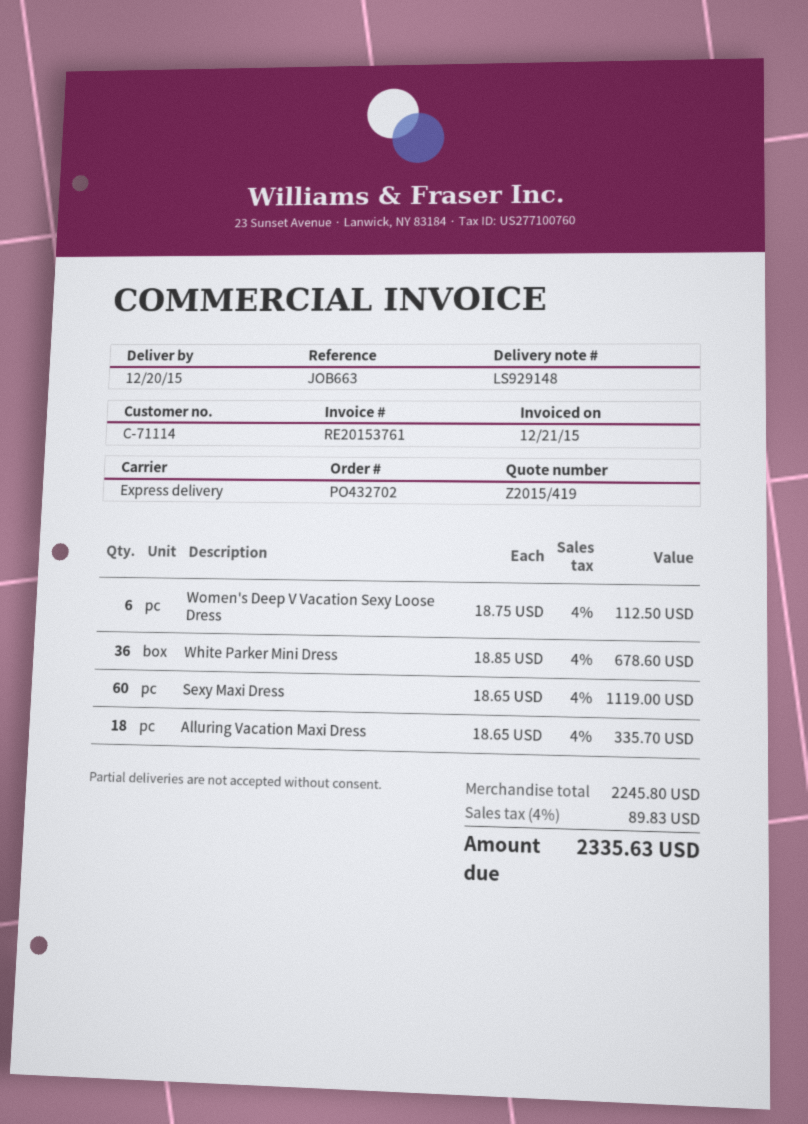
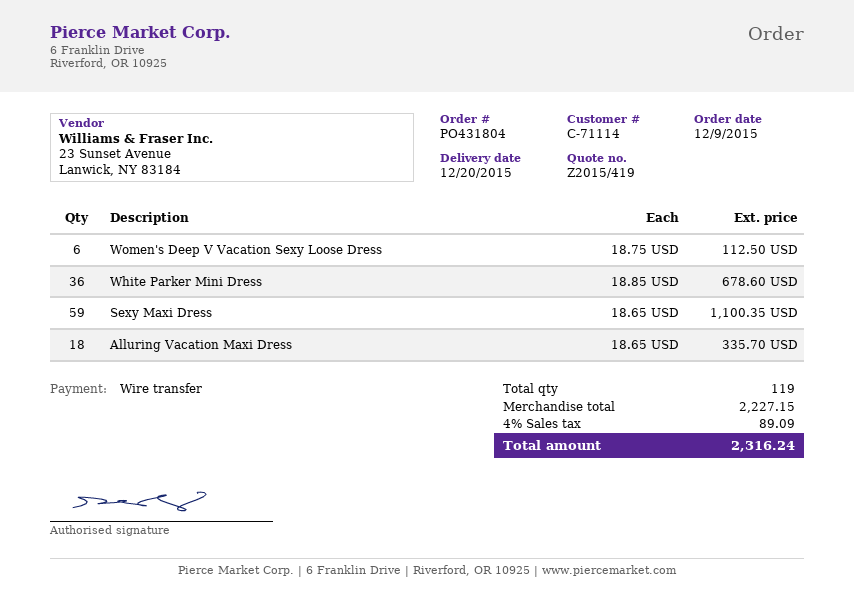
order number: PO432702 -> PO431804
Sexy Maxi Dress: 60 x 18.65 = 1119.00 -> 59 x 18.65 = 1100.35
subtotal: 2245.80 -> 2227.15
tax: 4% = 89.83 -> 4% = 89.09
total: 2335.63 -> 2316.24

